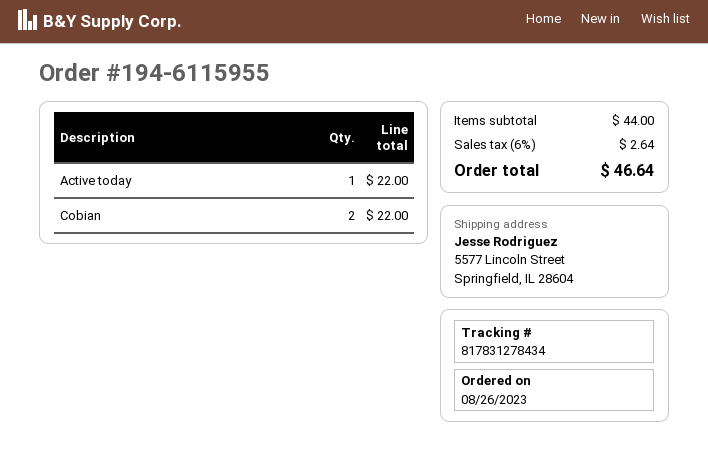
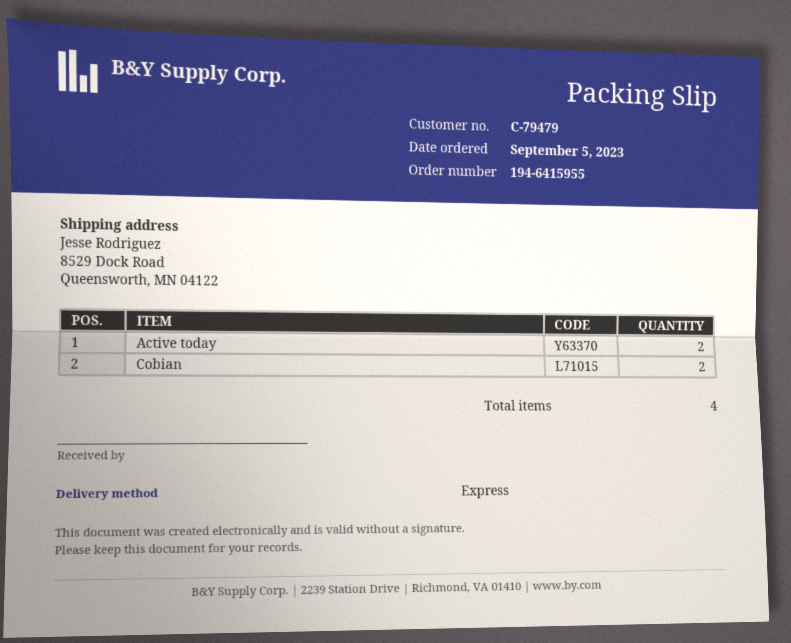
order number: 194-6115955 -> 194-6415955
order date: 2023-08-26 -> 2023-09-05
ship to: 5577 Lincoln Street, Springfield, IL 28604 -> 8529 Dock Road, Queensworth, MN 04122
Active today: 1 -> 2

